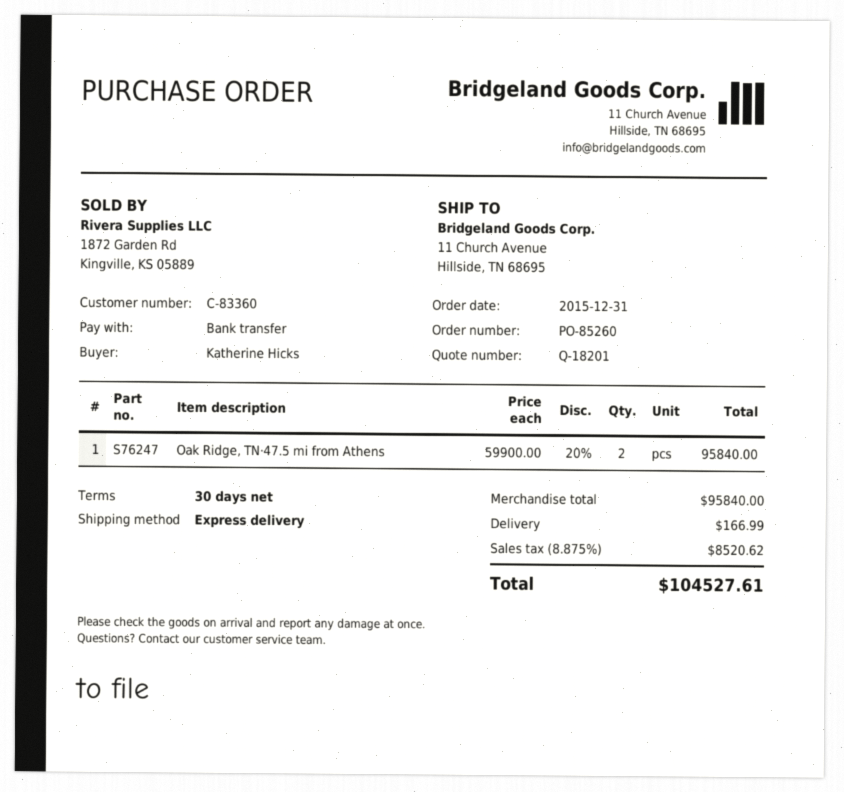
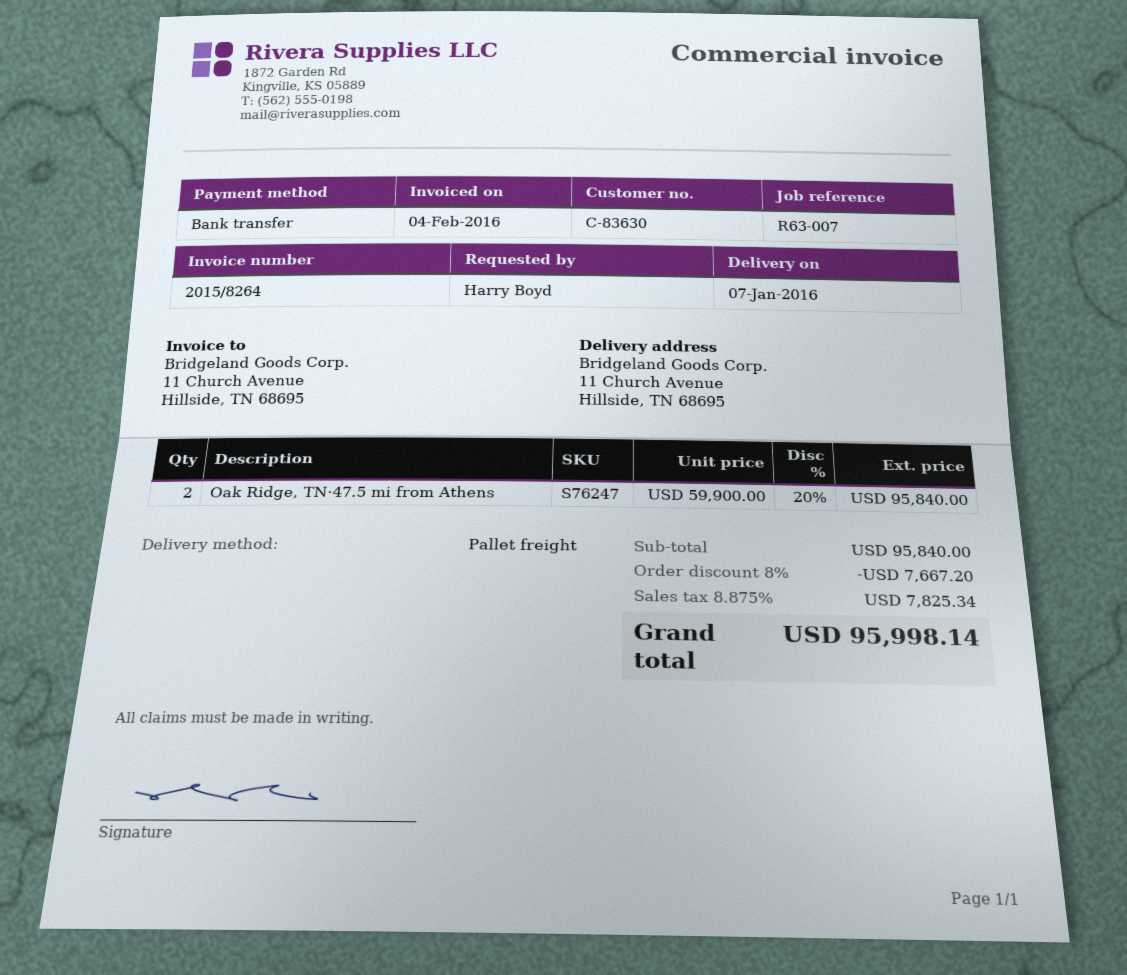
customer number: C-83360 -> C-83630
ordered by: Katherine Hicks -> Harry Boyd
shipping method: express -> pallet freight
discount: none -> 8% = 7667.20
shipping: 166.99 -> none
tax: 8.875% = 8520.62 -> 8.875% = 7825.34
total: 104527.61 -> 95998.14

